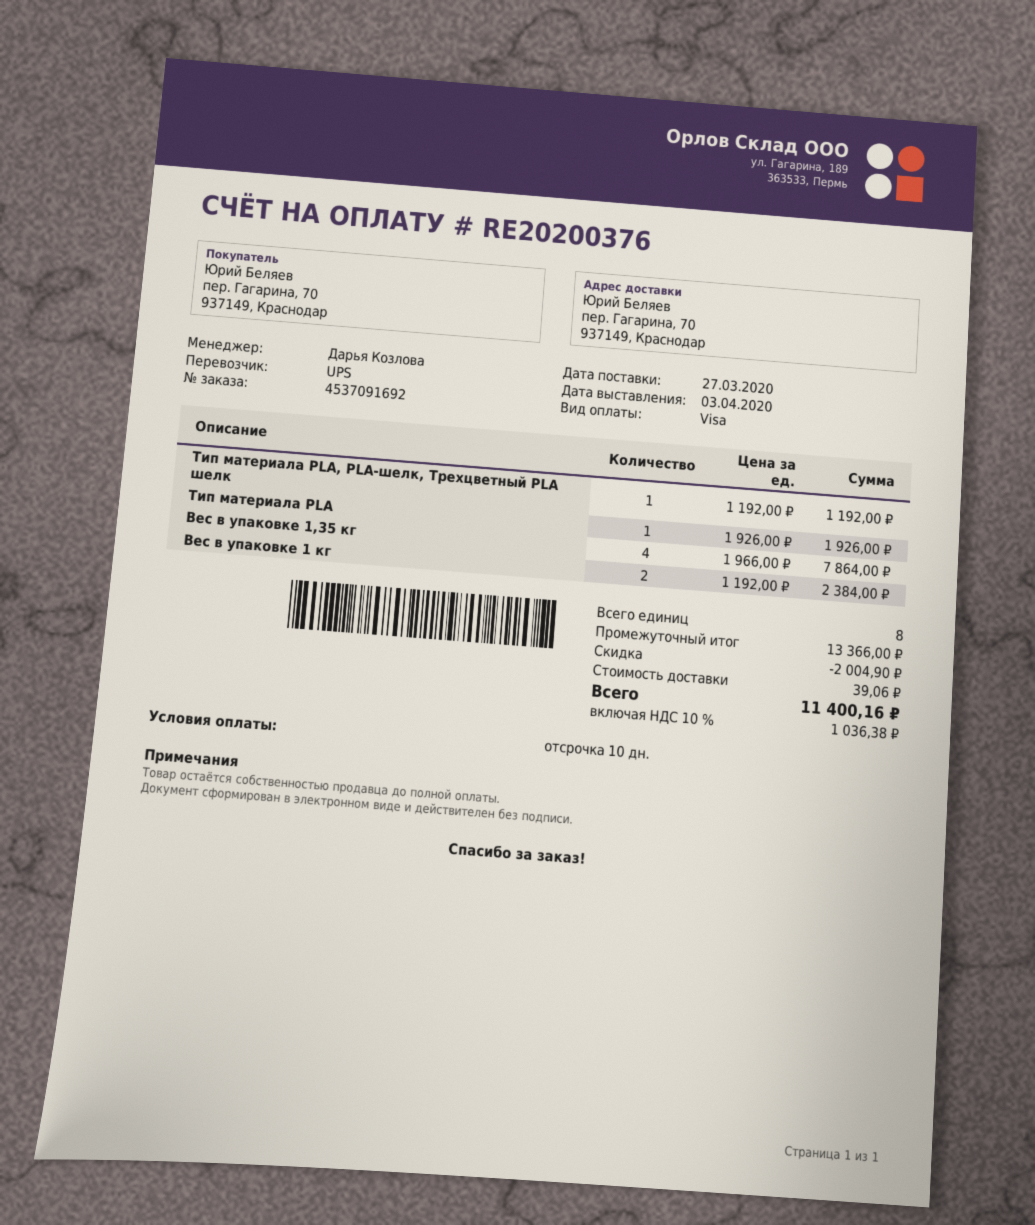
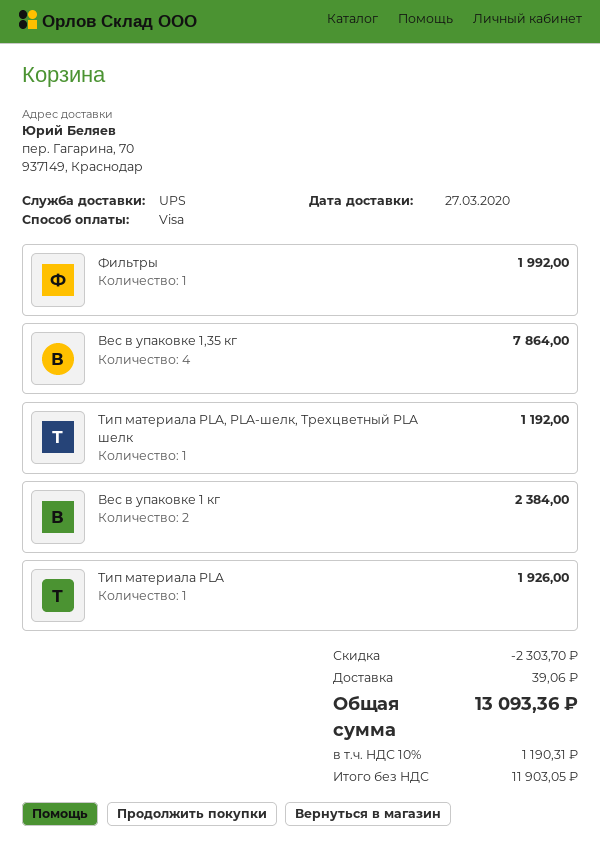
Фильтры: none -> 1 for 1992.00
discount: 2004.90 -> 2303.70
tax: 10% = 1036.38 -> 10% = 1190.31
total: 11400.16 -> 13093.36

